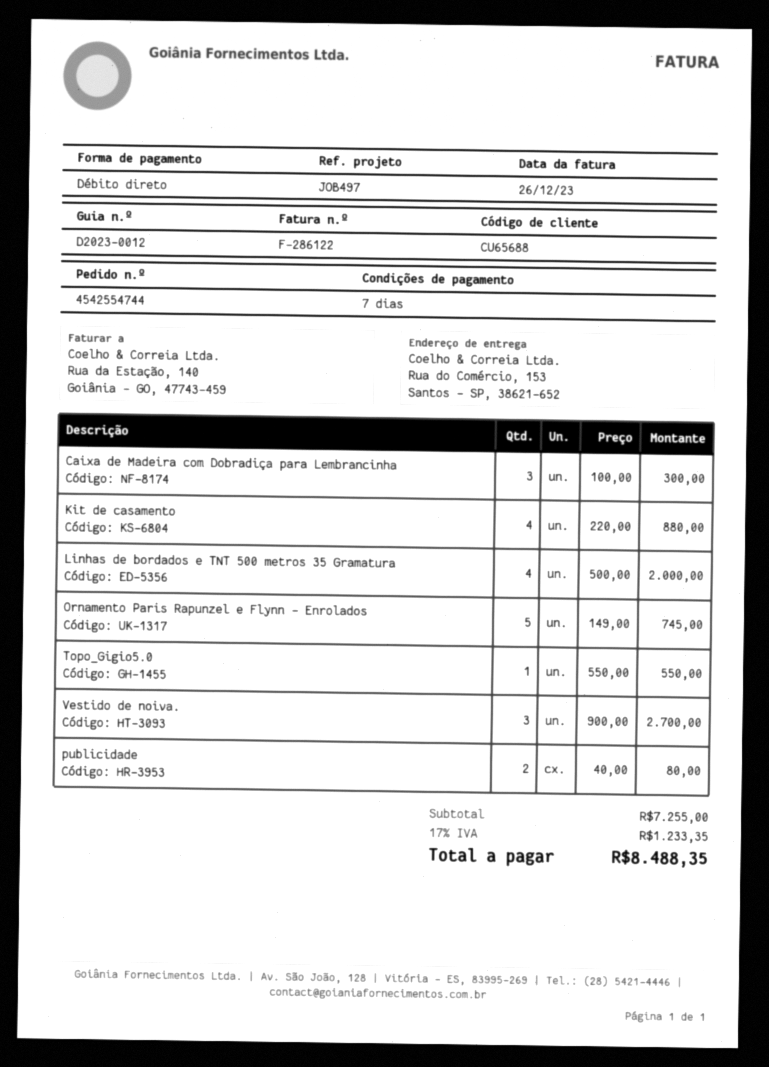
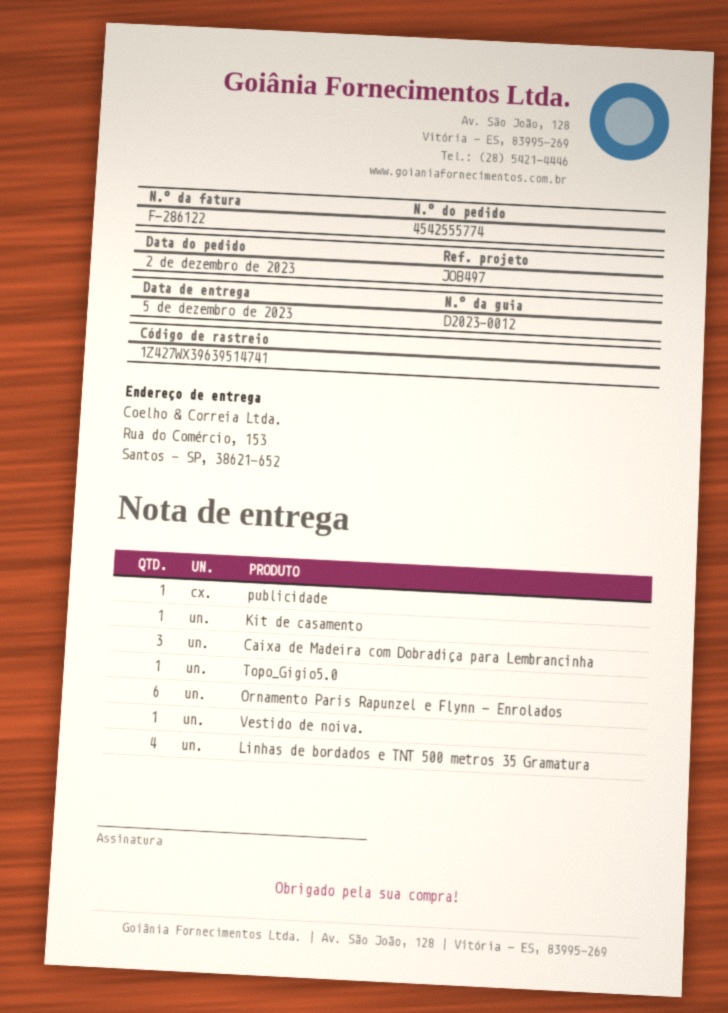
order number: 4542554744 -> 4542555774
Kit de casamento: 4 -> 1
Ornamento Paris Rapunzel e Flynn - Enrolados: 5 -> 6
Vestido de noiva.: 3 -> 1
publicidade: 2 -> 1

